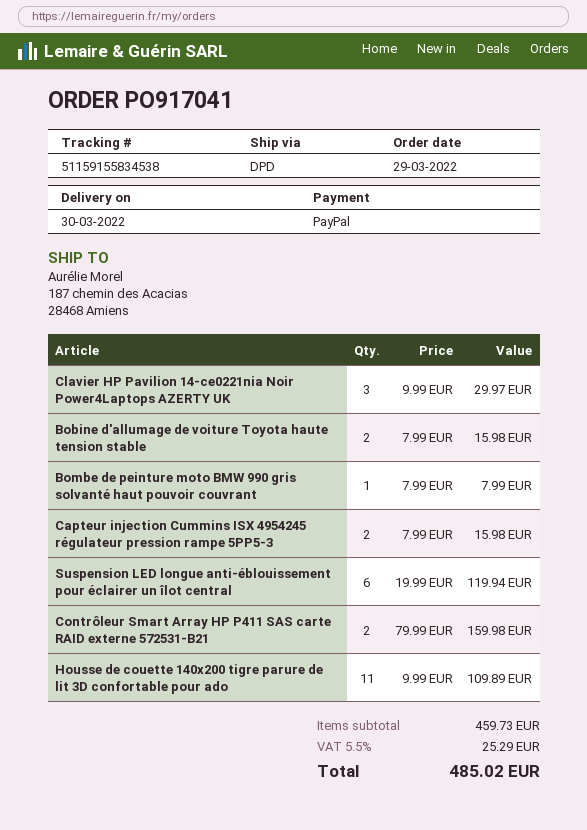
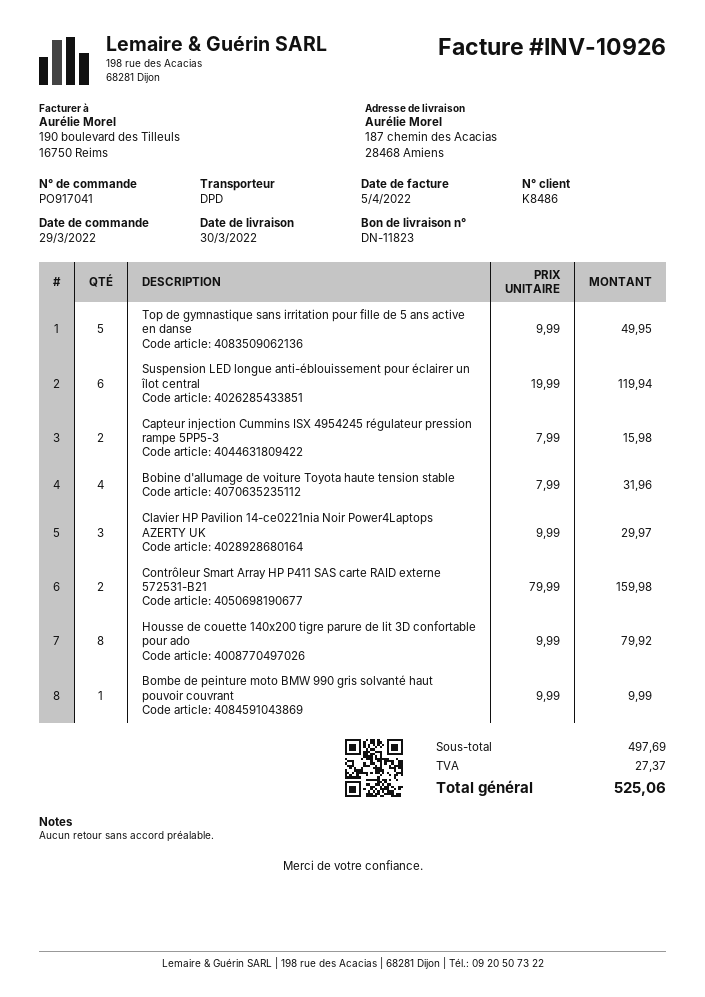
Bobine d'allumage de voiture Toyota haute tension stable: 2 x 7.99 = 15.98 -> 4 x 7.99 = 31.96
Bombe de peinture moto BMW 990 gris solvanté haut pouvoir couvrant: 1 x 7.99 = 7.99 -> 1 x 9.99 = 9.99
Housse de couette 140x200 tigre parure de lit 3D confortable pour ado: 11 x 9.99 = 109.89 -> 8 x 9.99 = 79.92
Top de gymnastique sans irritation pour fille de 5 ans active en danse: none -> 5 x 9.99 = 49.95
subtotal: 459.73 -> 497.69
tax: 25.29 -> 27.37
total: 485.02 -> 525.06

